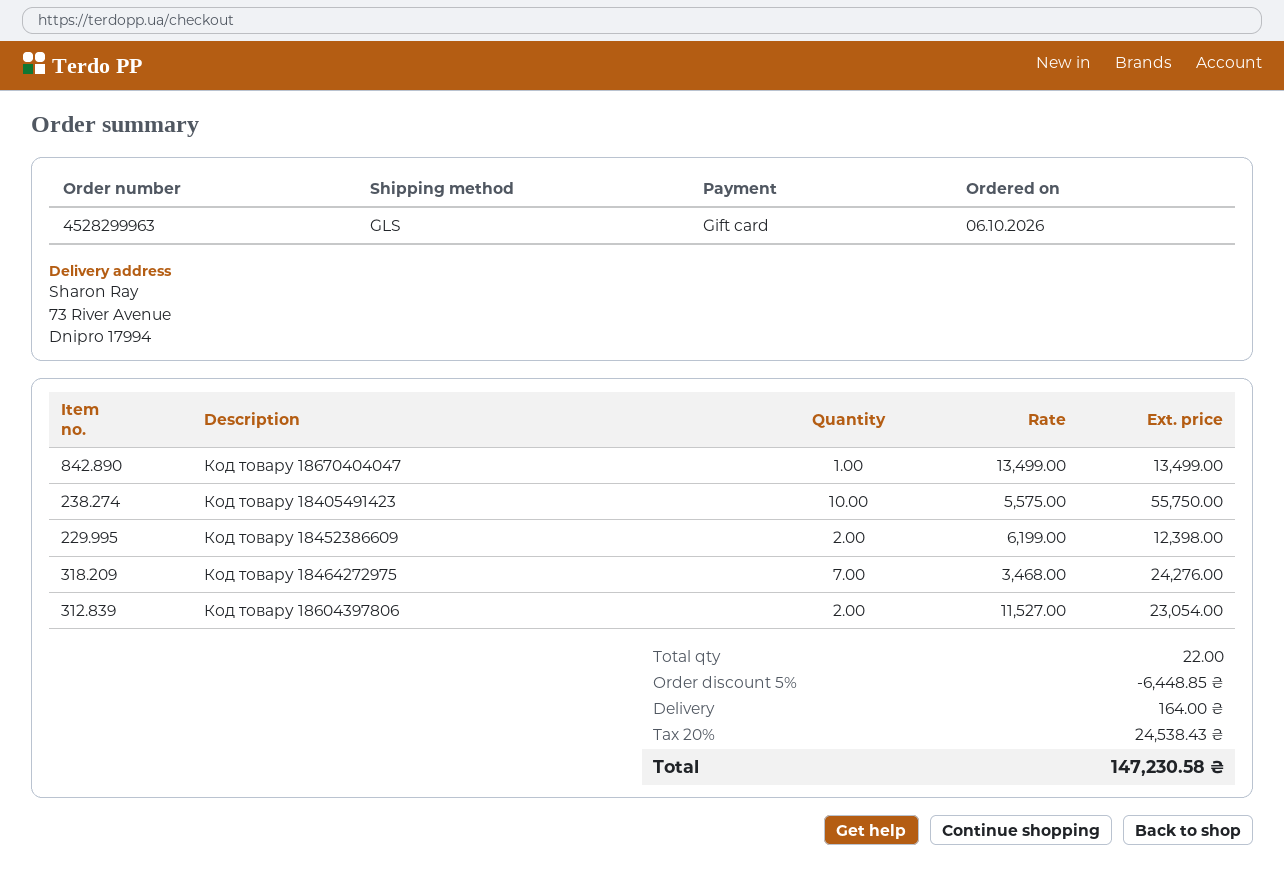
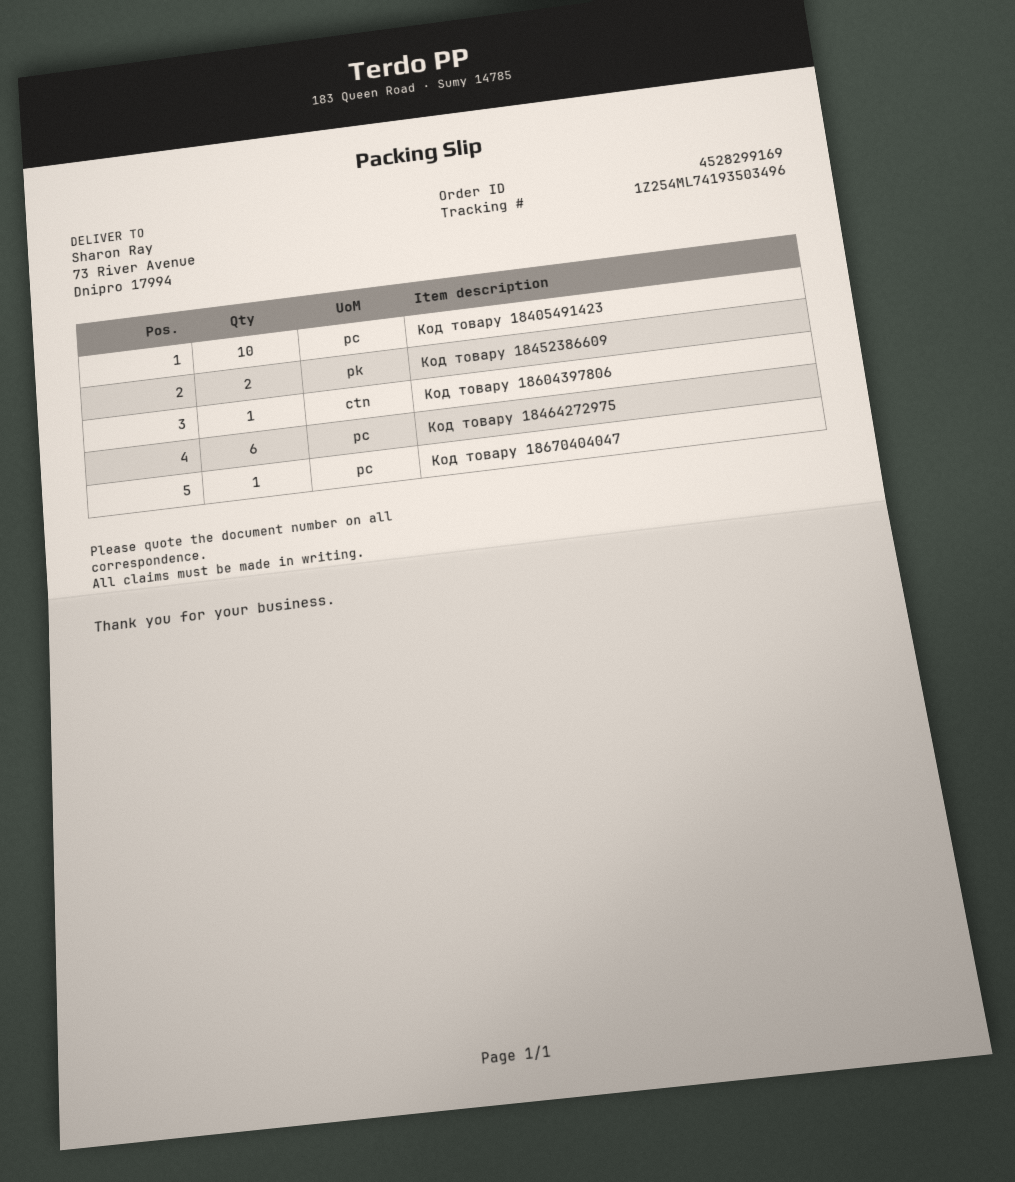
order number: 4528299963 -> 4528299169
Код товару 18464272975: 7 -> 6
Код товару 18604397806: 2 -> 1

